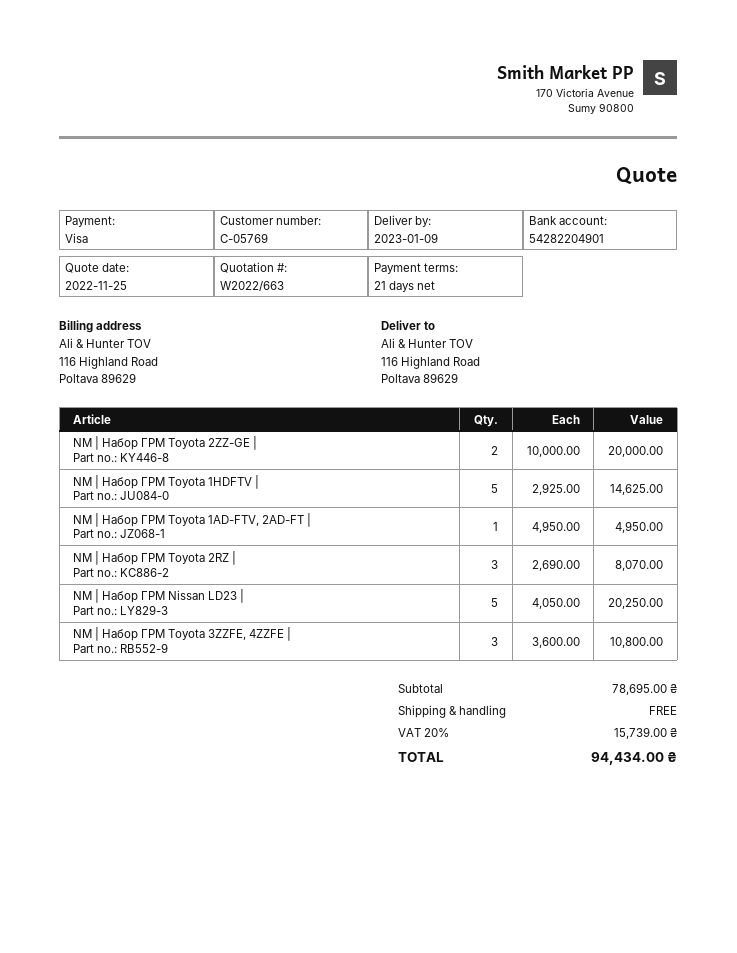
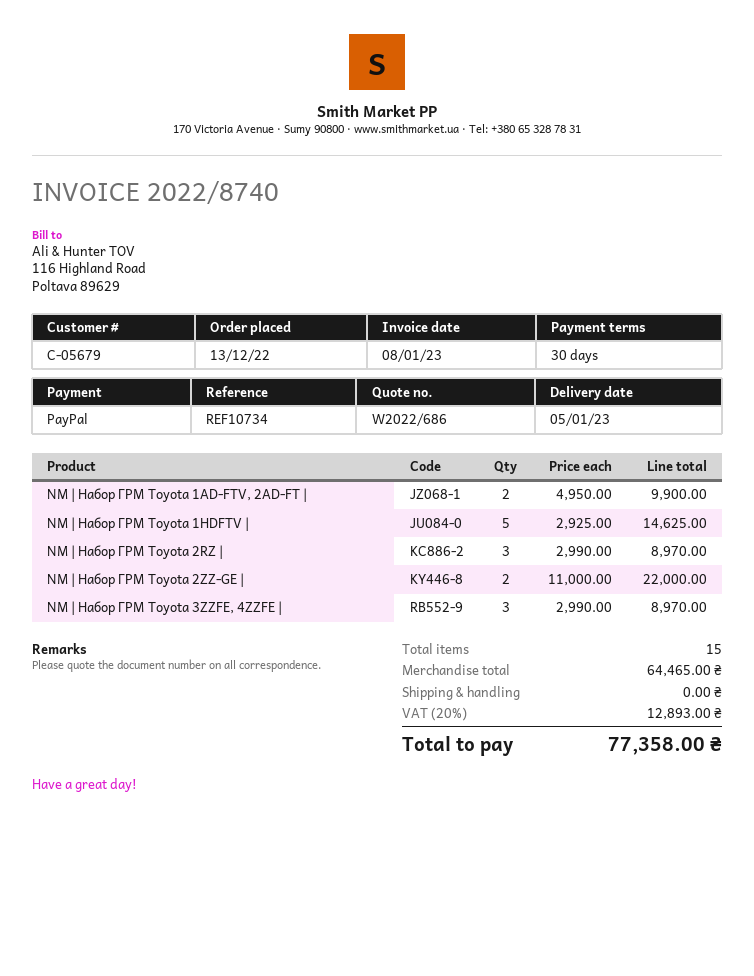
quote number: W2022/663 -> W2022/686
delivery date: 2023-01-09 -> 2023-01-05
payment terms: 21 days -> 30 days
customer number: C-05769 -> C-05679
payment method: Visa -> PayPal
NM | Набор ГРМ Toyota 2ZZ-GE |: 2 x 10000.00 = 20000.00 -> 2 x 11000.00 = 22000.00
NM | Набор ГРМ Toyota 1AD-FTV, 2AD-FT |: 1 x 4950.00 = 4950.00 -> 2 x 4950.00 = 9900.00
NM | Набор ГРМ Toyota 2RZ |: 3 x 2690.00 = 8070.00 -> 3 x 2990.00 = 8970.00
NM | Набор ГРМ Nissan LD23 |: 5 x 4050.00 = 20250.00 -> none
NM | Набор ГРМ Toyota 3ZZFE, 4ZZFE |: 3 x 3600.00 = 10800.00 -> 3 x 2990.00 = 8970.00
subtotal: 78695.00 -> 64465.00
tax: 20% = 15739.00 -> 20% = 12893.00
total: 94434.00 -> 77358.00

